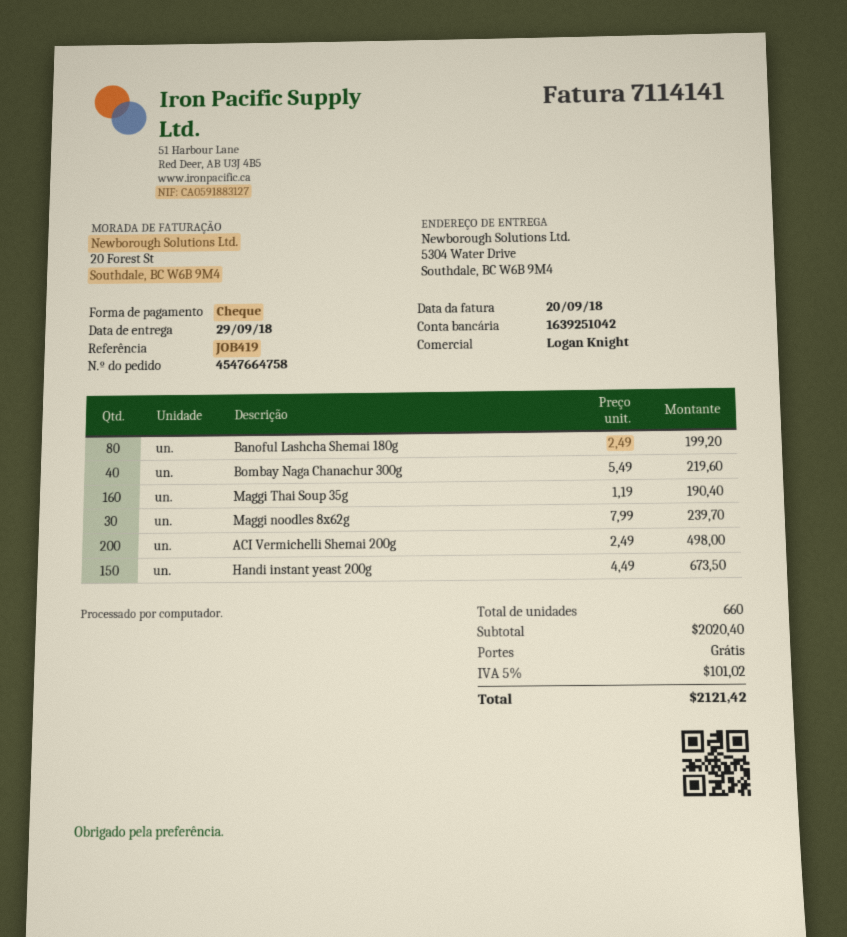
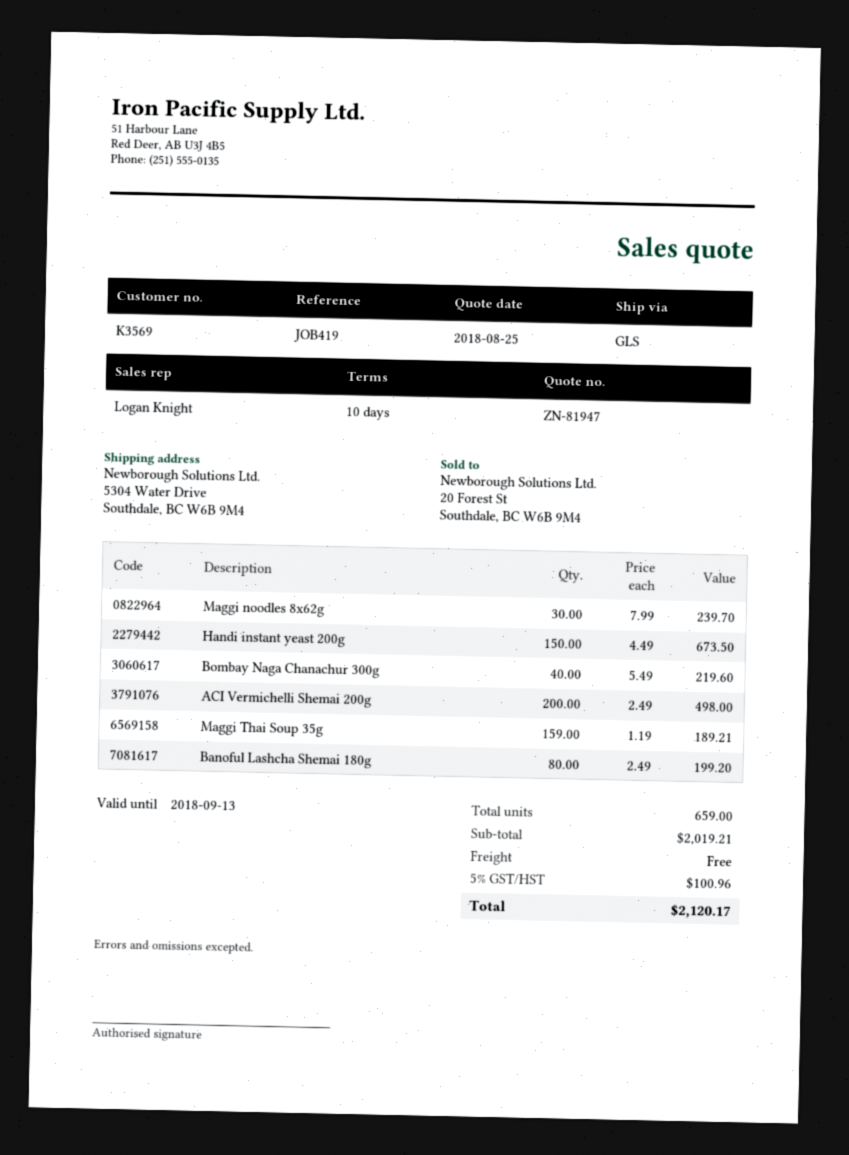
Maggi Thai Soup 35g: 160 x 1.19 = 190.40 -> 159 x 1.19 = 189.21
total quantity: 660 -> 659
subtotal: 2020.40 -> 2019.21
tax: 5% = 101.02 -> 5% = 100.96
total: 2121.42 -> 2120.17

